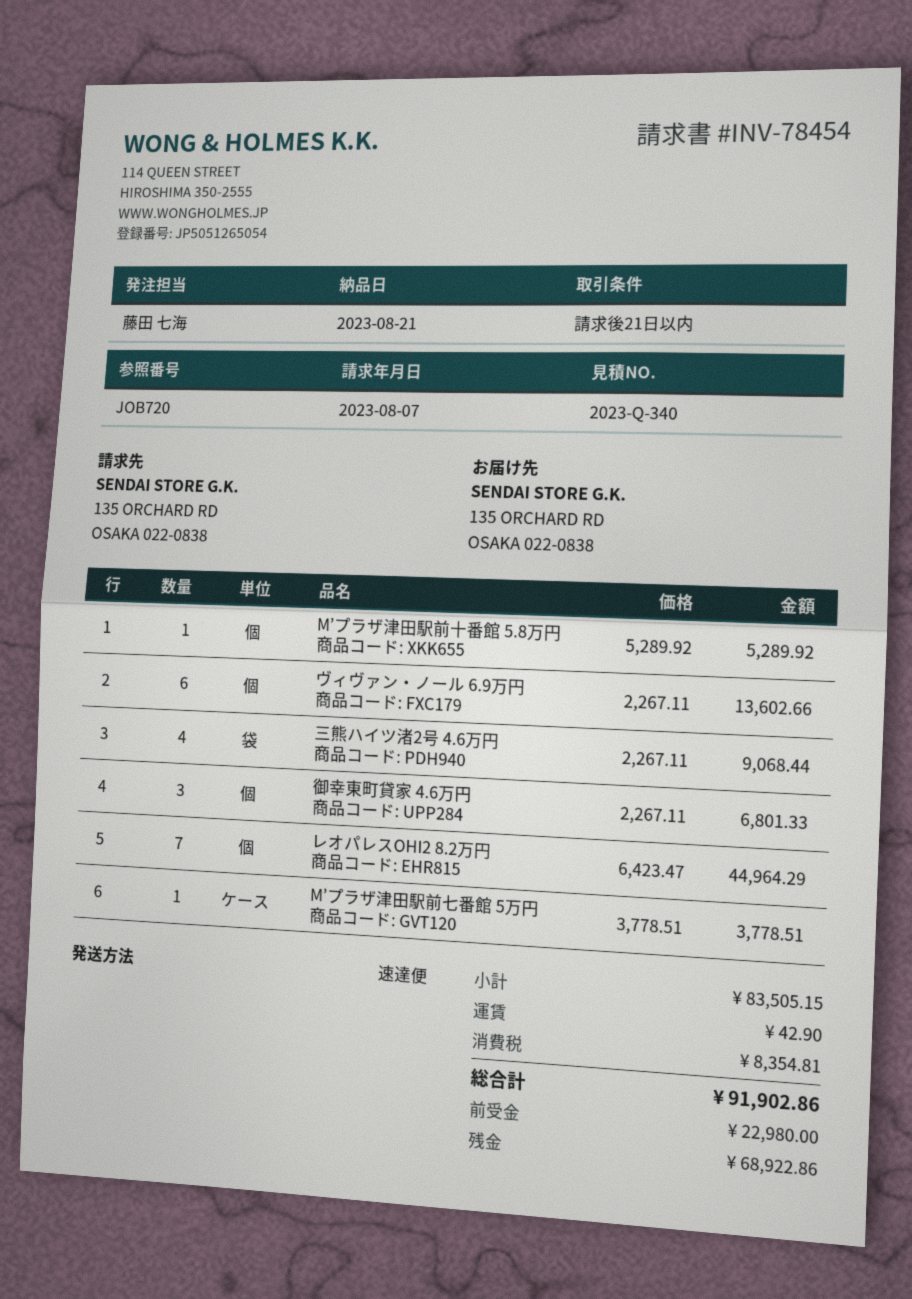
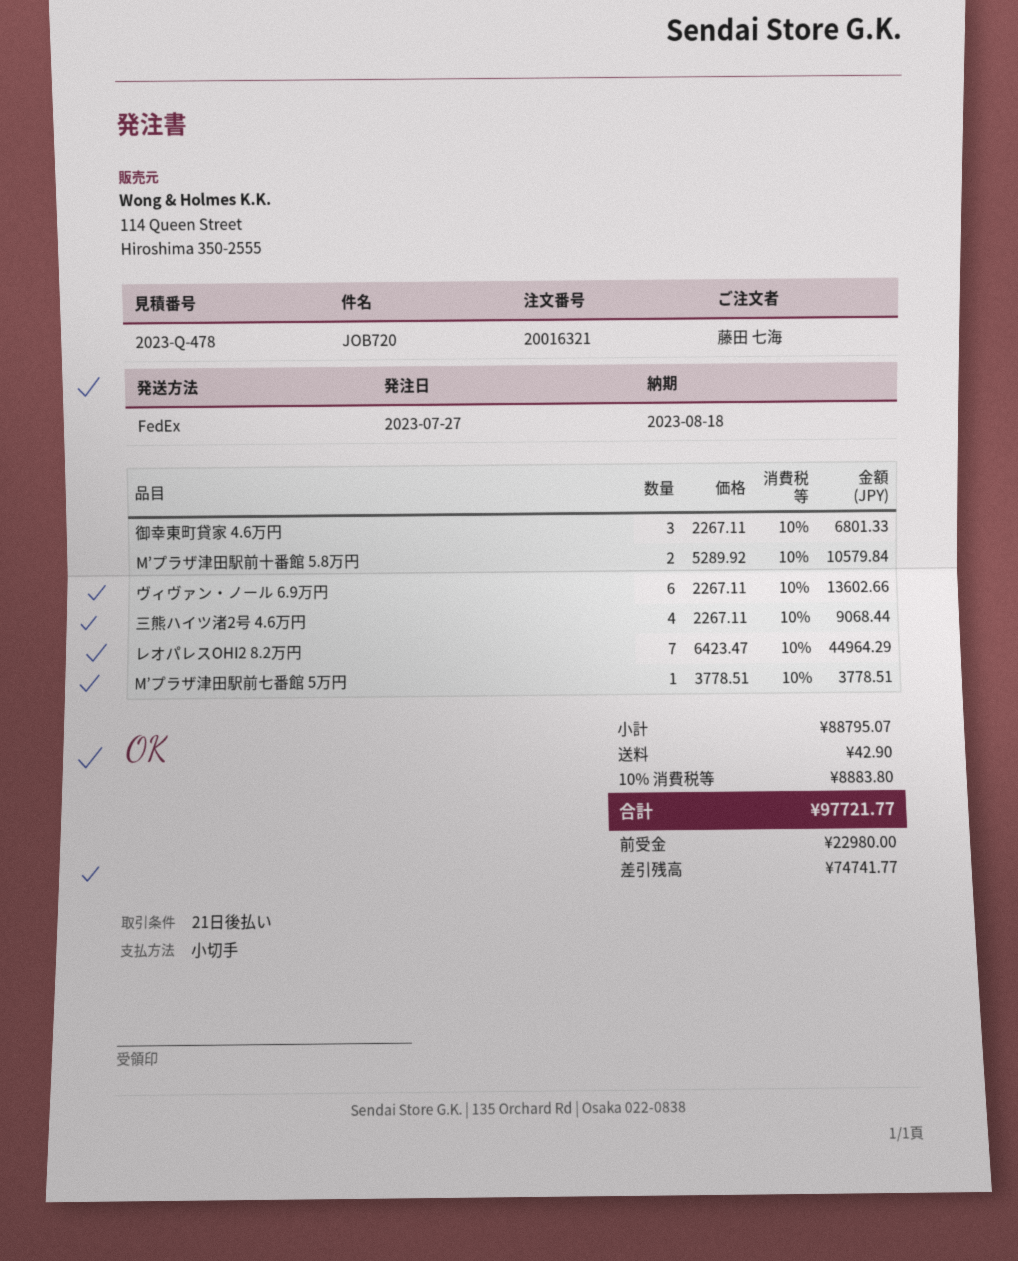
quote number: 2023-Q-340 -> 2023-Q-478
delivery date: 2023-08-21 -> 2023-08-18
shipping method: express -> FedEx
M’プラザ津田駅前十番館 5.8万円: 1 x 5289.92 = 5289.92 -> 2 x 5289.92 = 10579.84
subtotal: 83505.15 -> 88795.07
tax: 8354.81 -> 8883.80
total: 91902.86 -> 97721.77
balance: 68922.86 -> 74741.77

